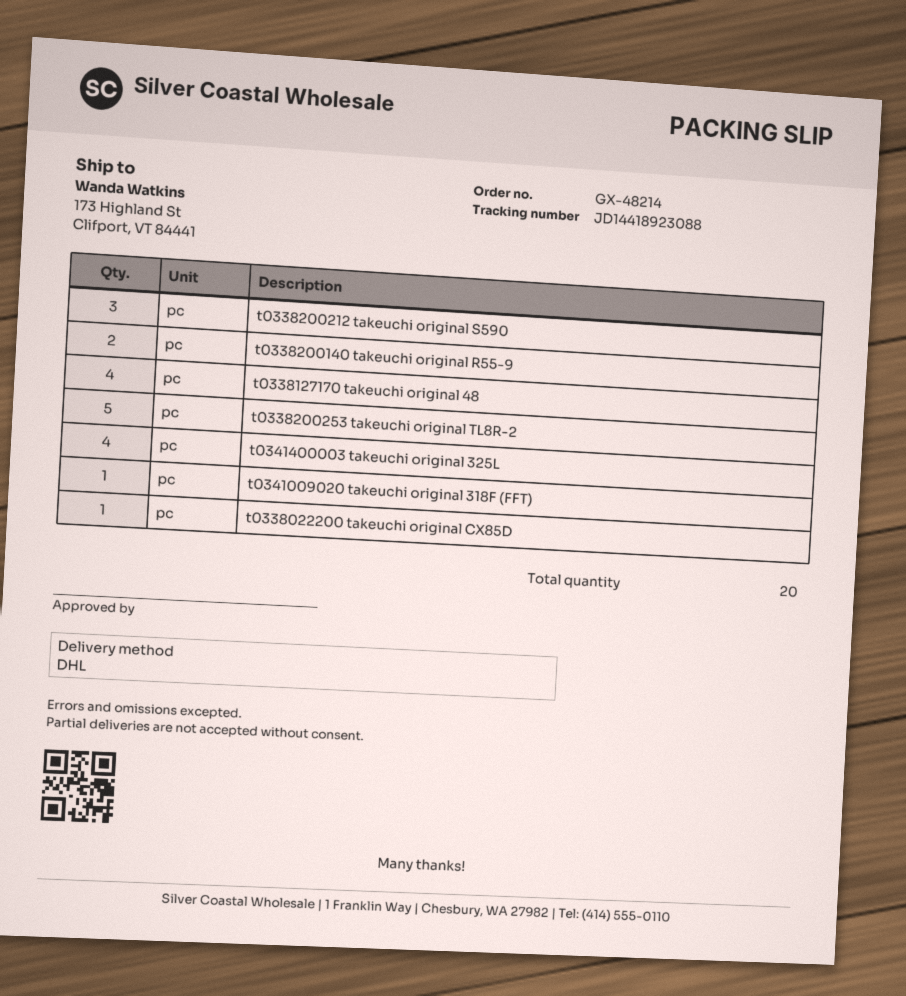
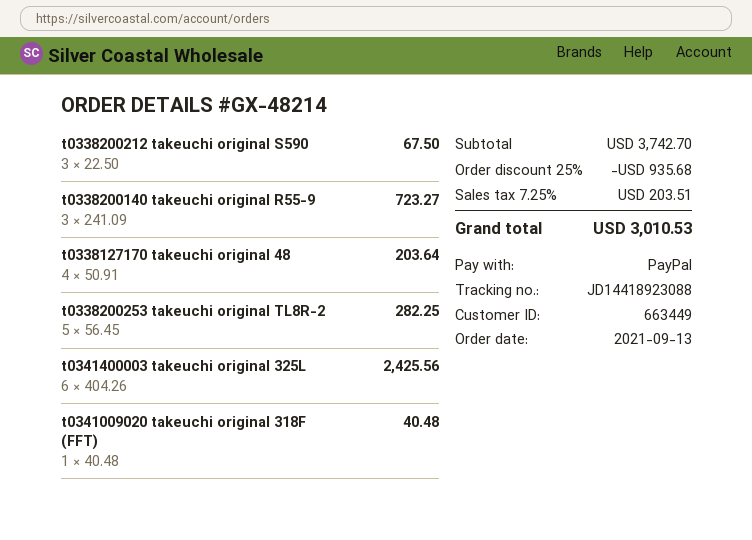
t0338200140 takeuchi original R55-9: 2 -> 3
t0341400003 takeuchi original 325L: 4 -> 6
t0338022200 takeuchi original CX85D: 1 -> none

